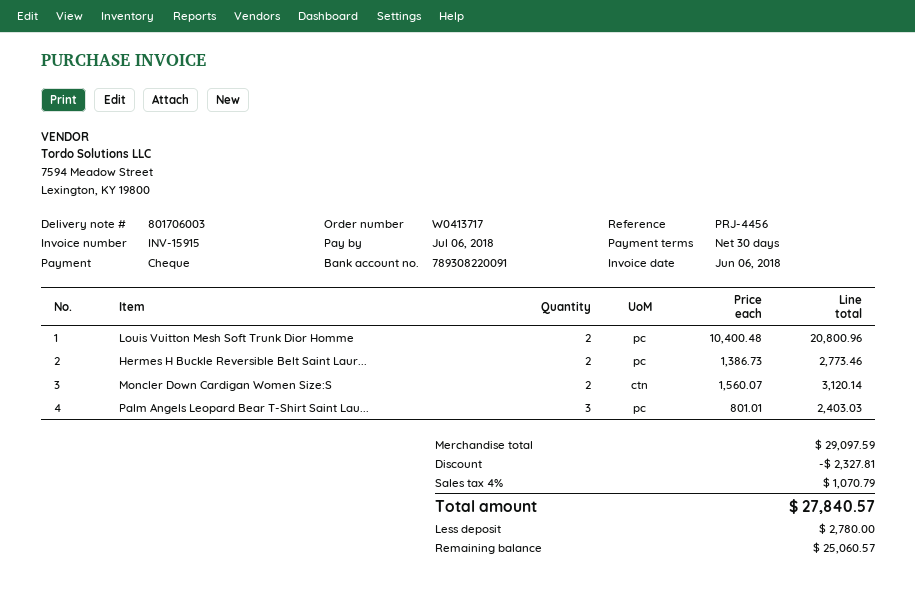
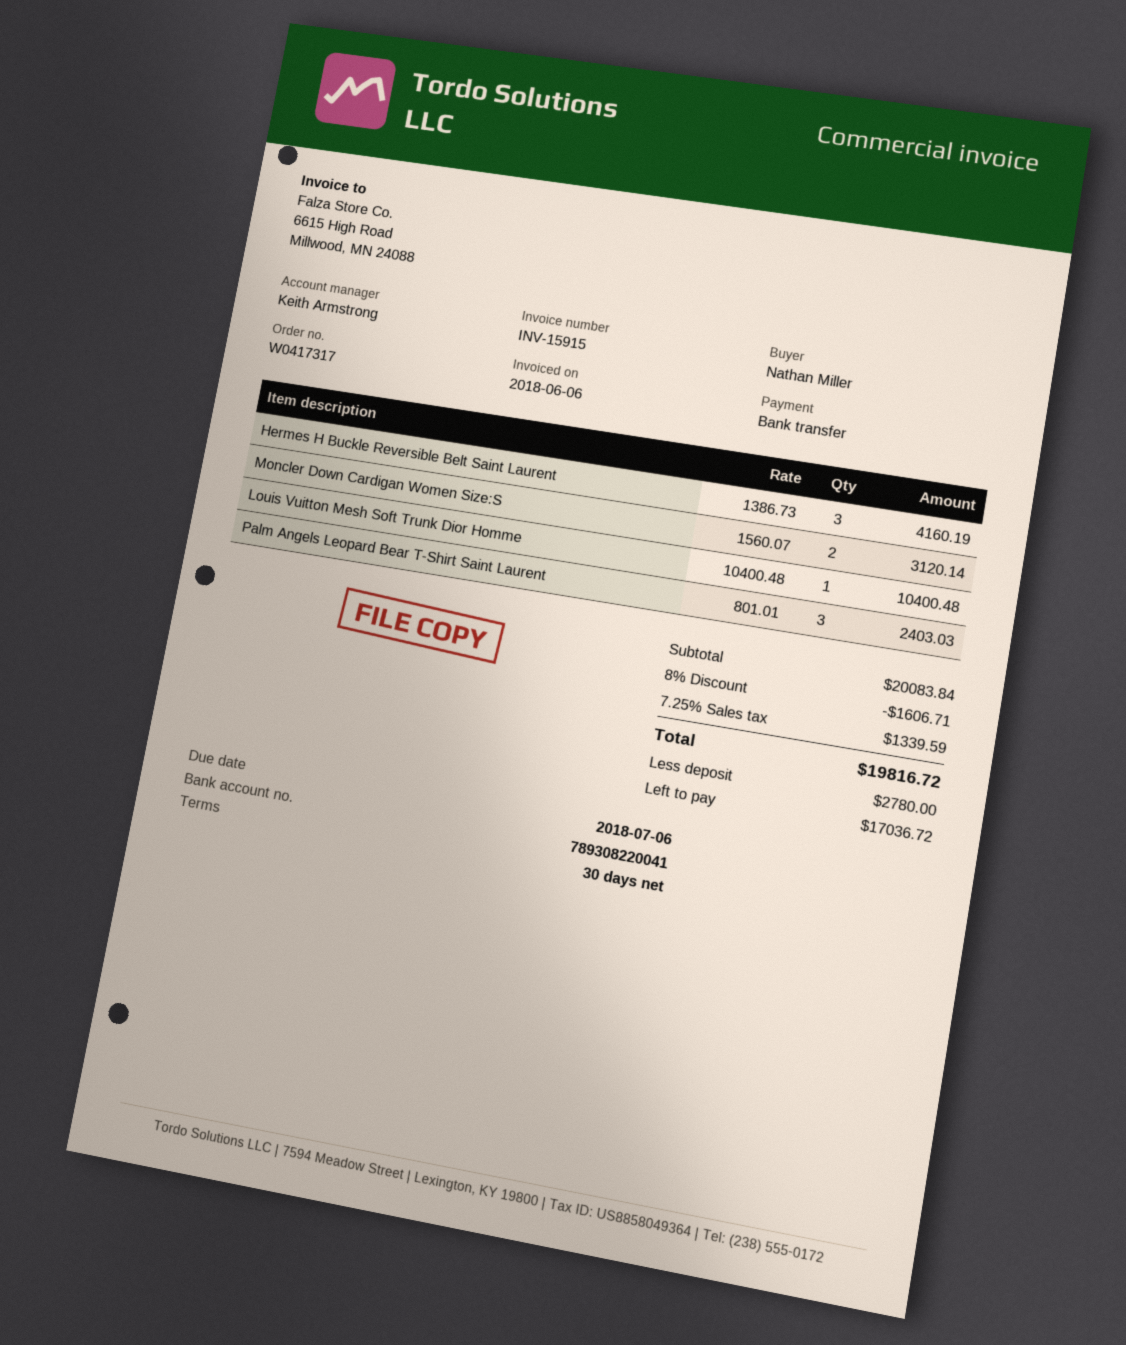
order number: W0413717 -> W0417317
payment method: cheque -> bank transfer
bank account: 789308220091 -> 789308220041
Louis Vuitton Mesh Soft Trunk Dior Homme: 2 x 10400.48 = 20800.96 -> 1 x 10400.48 = 10400.48
Hermes H Buckle Reversible Belt Saint Laur...: 2 x 1386.73 = 2773.46 -> 3 x 1386.73 = 4160.19
subtotal: 29097.59 -> 20083.84
discount: 2327.81 -> 1606.71
tax: 4% = 1070.79 -> 7.25% = 1339.59
total: 27840.57 -> 19816.72
balance: 25060.57 -> 17036.72

